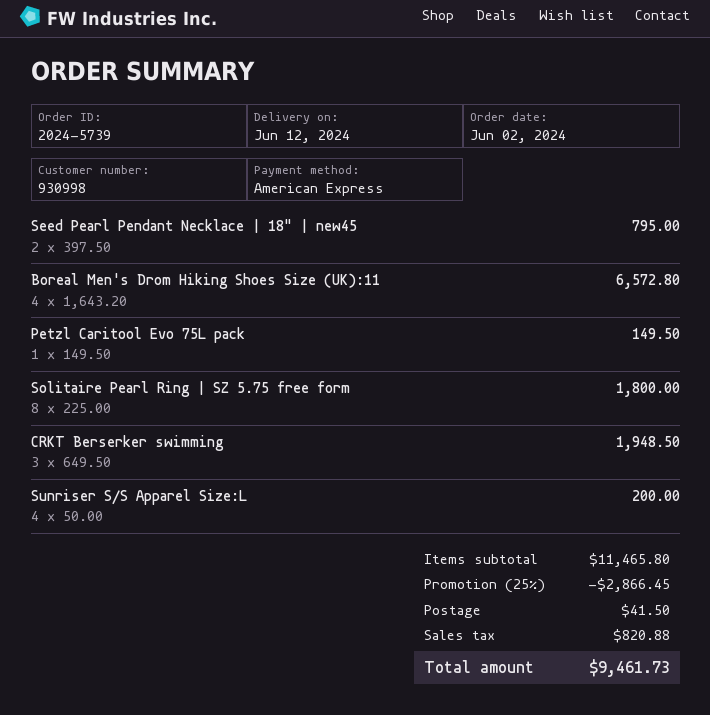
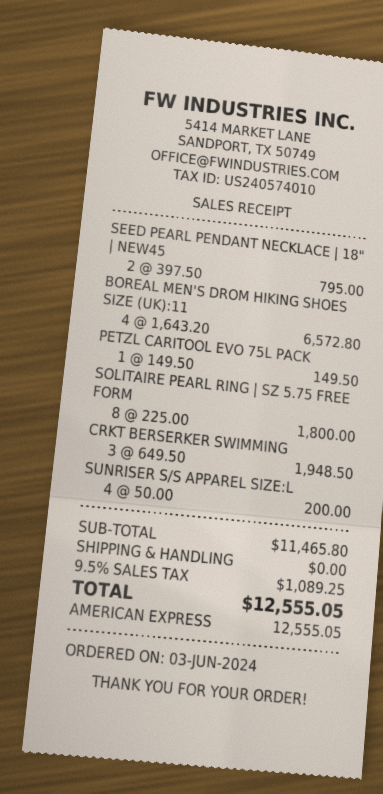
order date: 2024-06-02 -> 2024-06-03
discount: 25% = 2866.45 -> none
shipping: 41.50 -> 0.00
tax: 820.88 -> 1089.25
total: 9461.73 -> 12555.05

